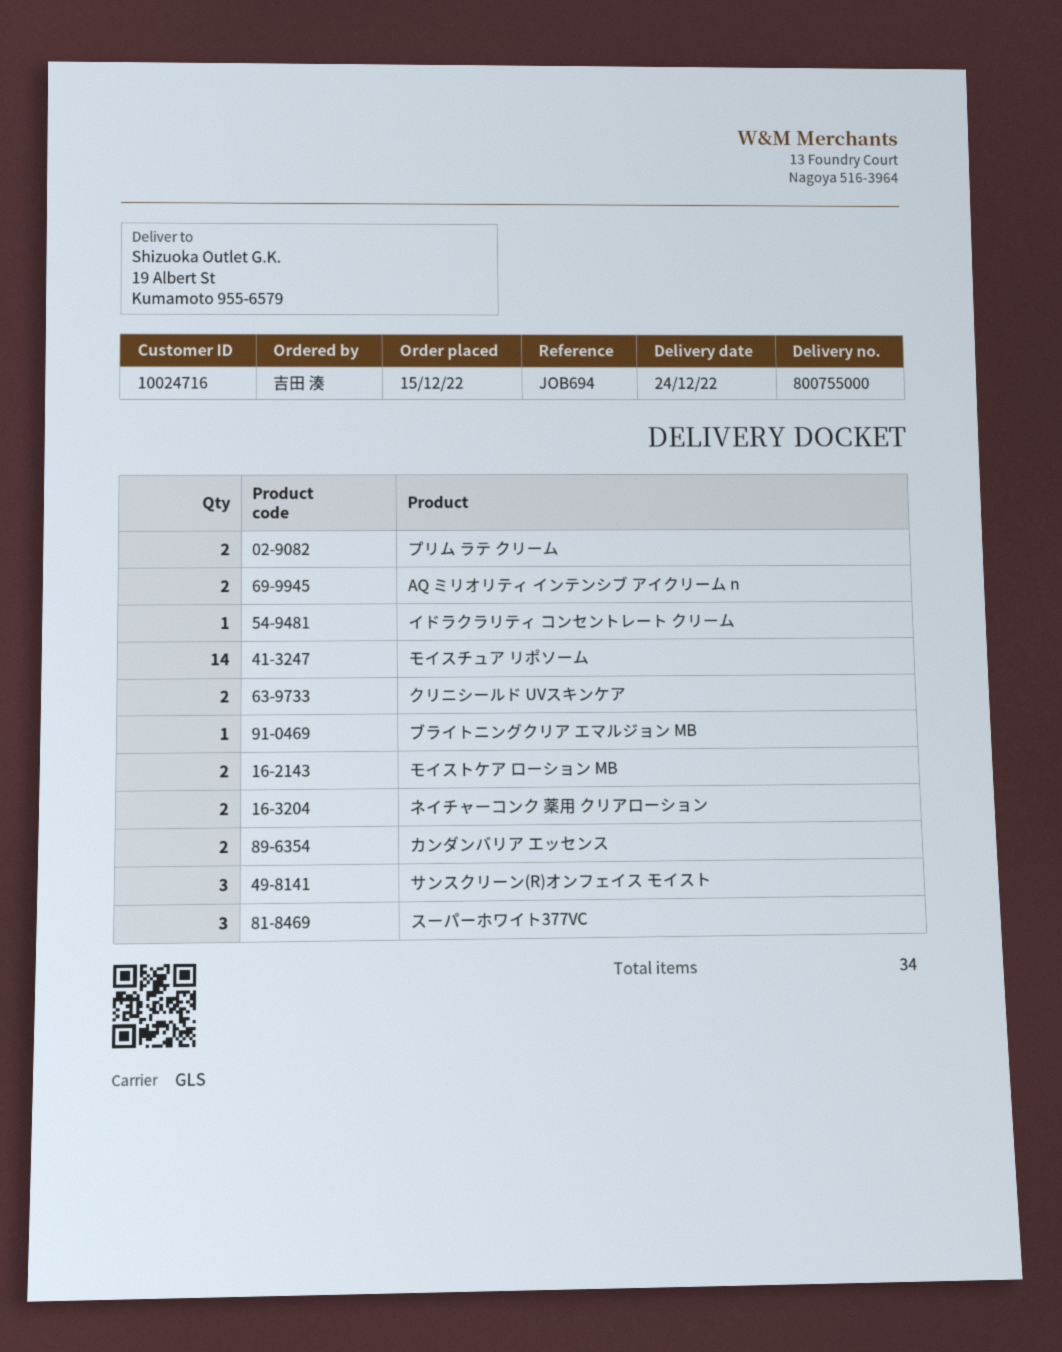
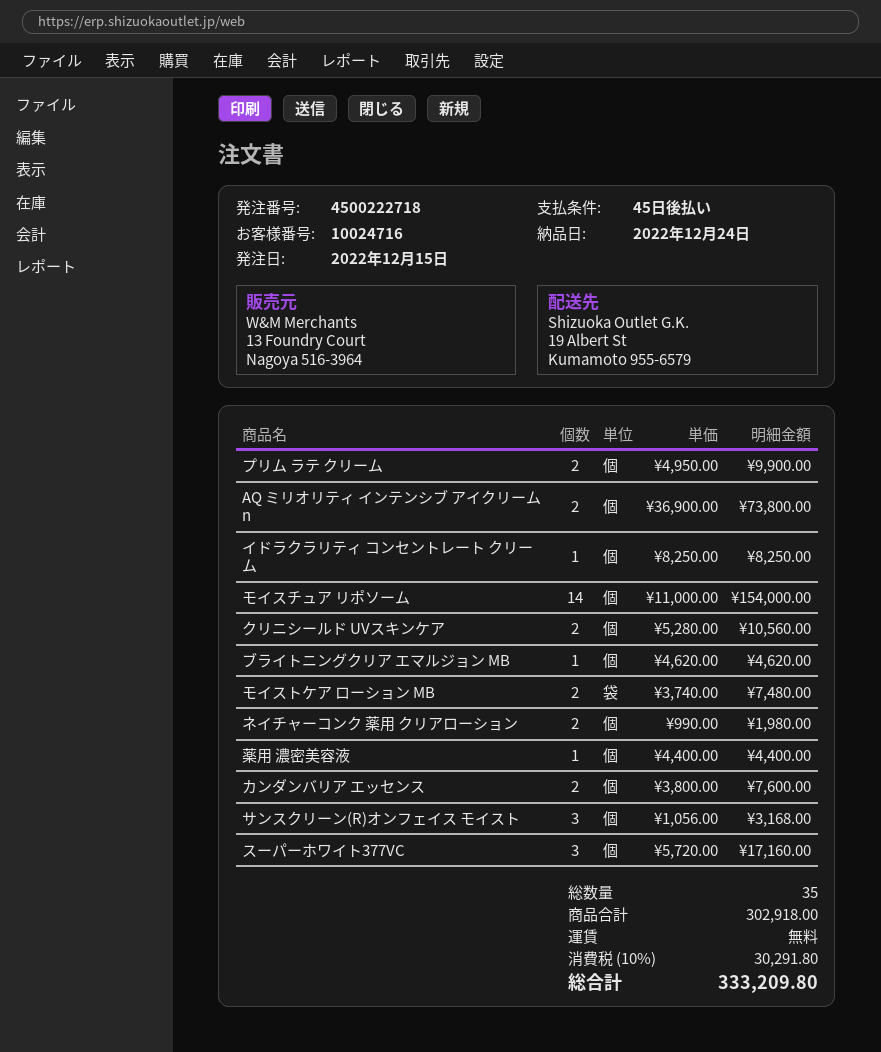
薬用 濃密美容液: none -> 1
total quantity: 34 -> 35

